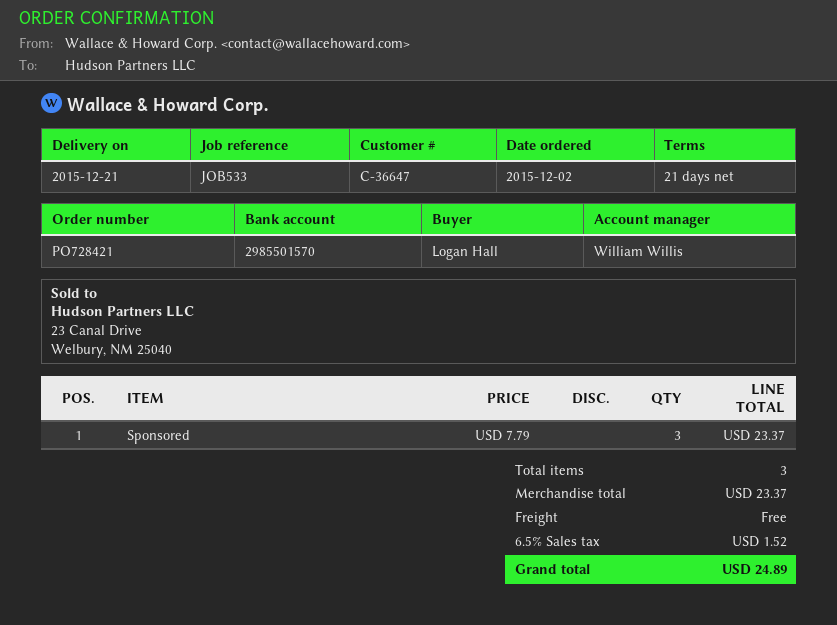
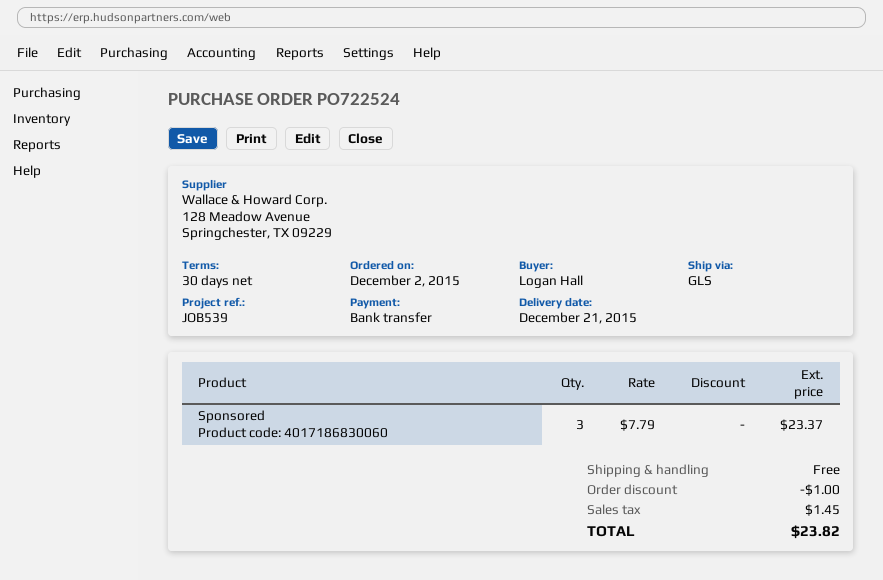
order number: PO728421 -> PO722524
payment terms: 21 days -> 30 days
reference: JOB533 -> JOB539
discount: none -> 1.00
tax: 1.52 -> 1.45
total: 24.89 -> 23.82

